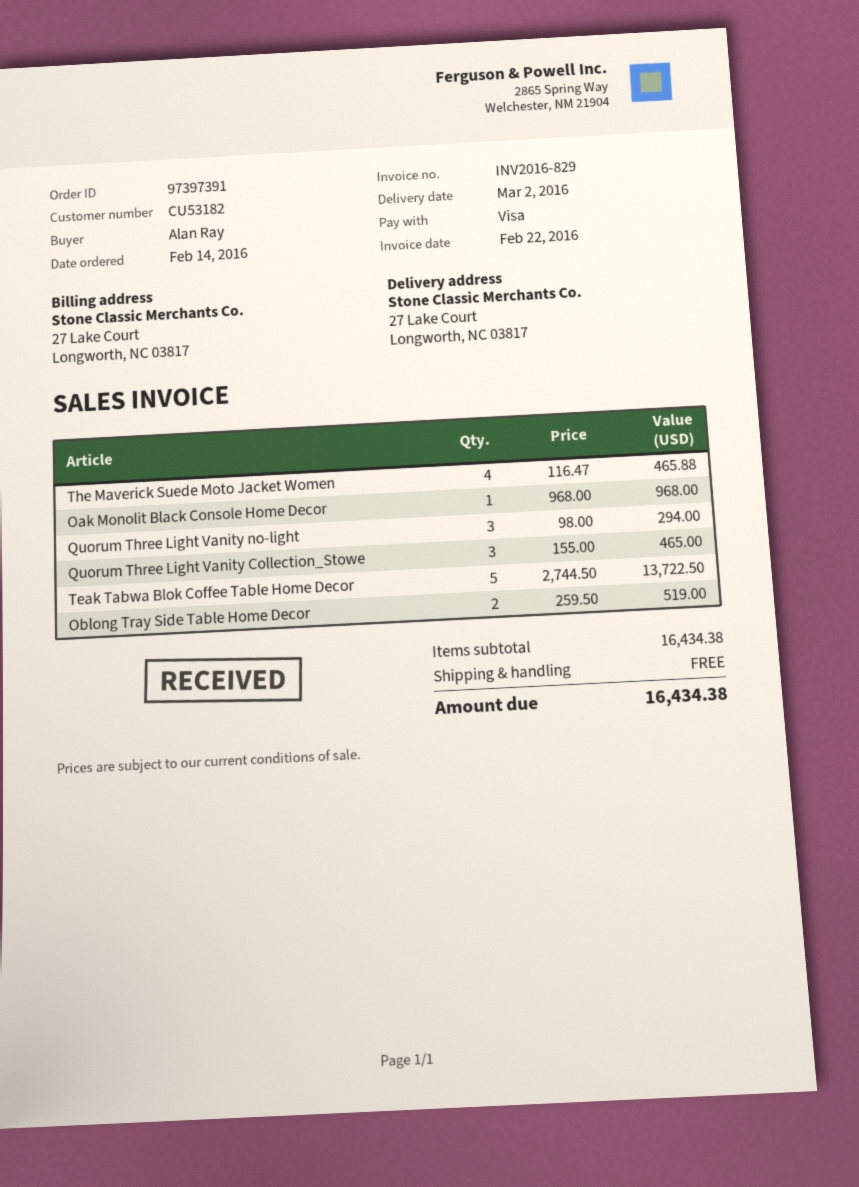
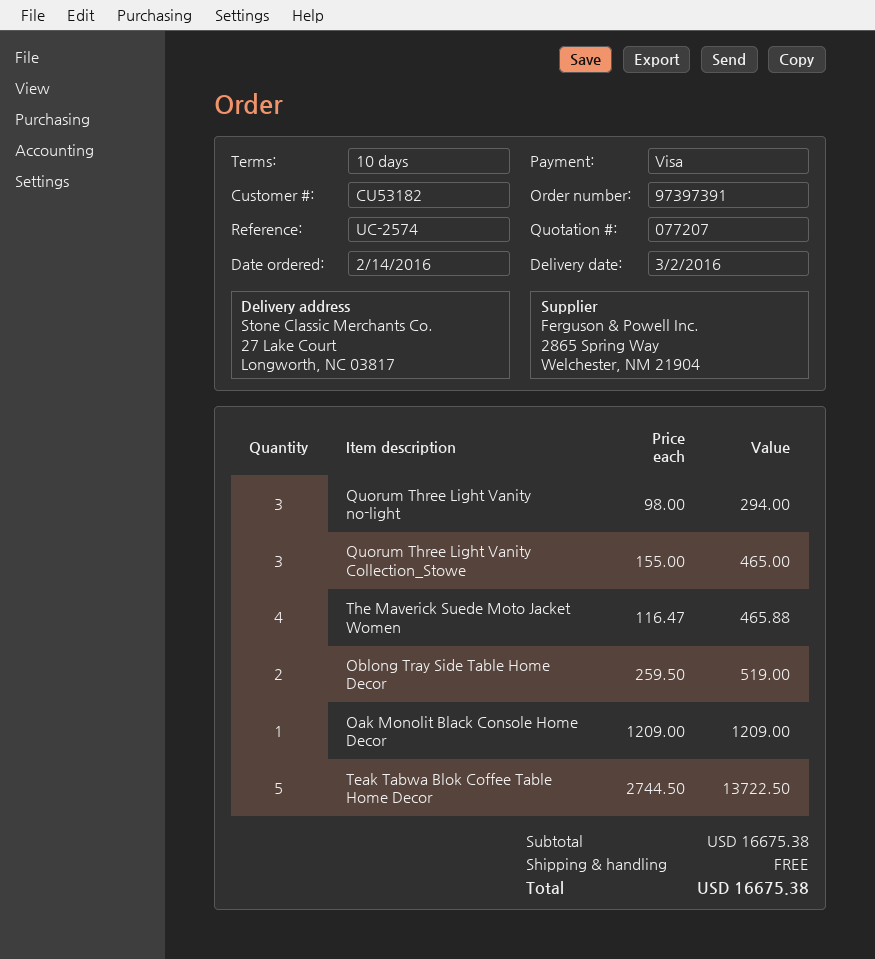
Oak Monolit Black Console Home Decor: 1 x 968.00 = 968.00 -> 1 x 1209.00 = 1209.00
subtotal: 16434.38 -> 16675.38
total: 16434.38 -> 16675.38

